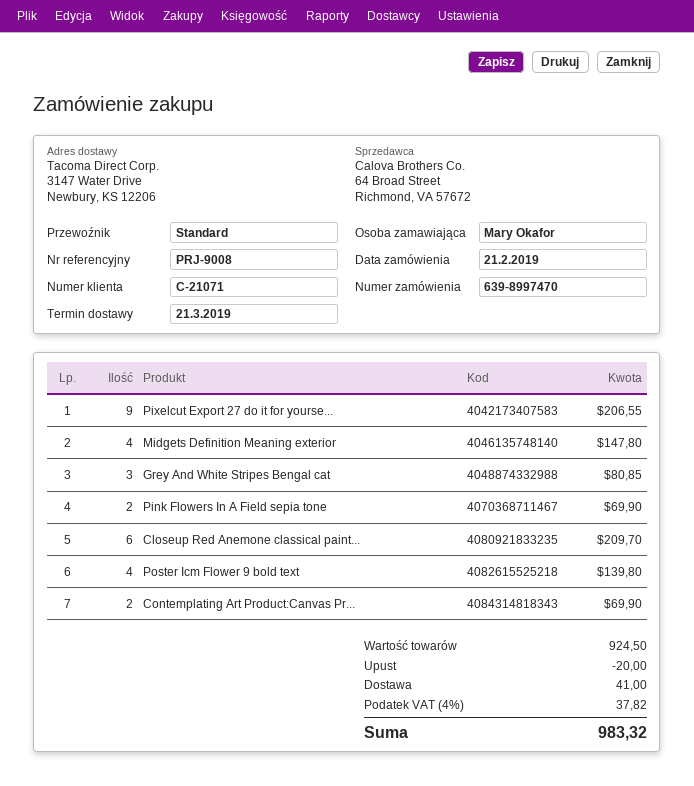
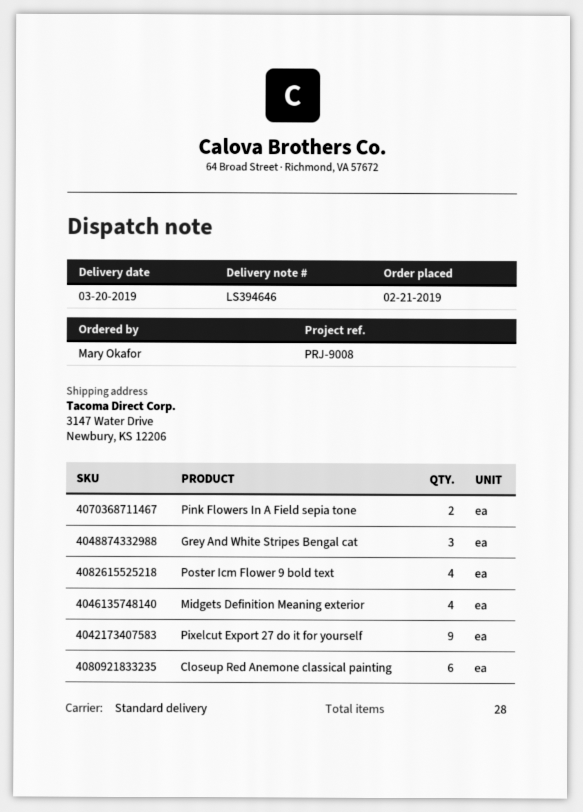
delivery date: 2019-03-21 -> 2019-03-20
Contemplating Art Product:Canvas Pr...: 2 -> none

